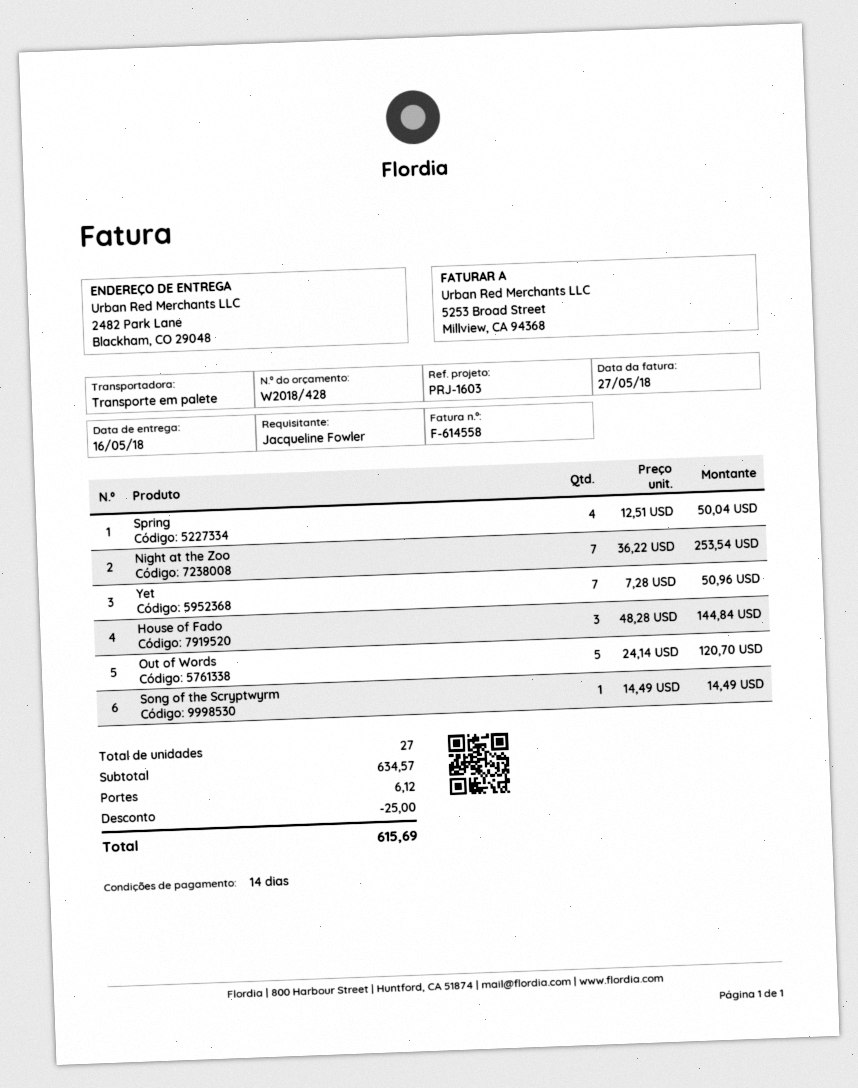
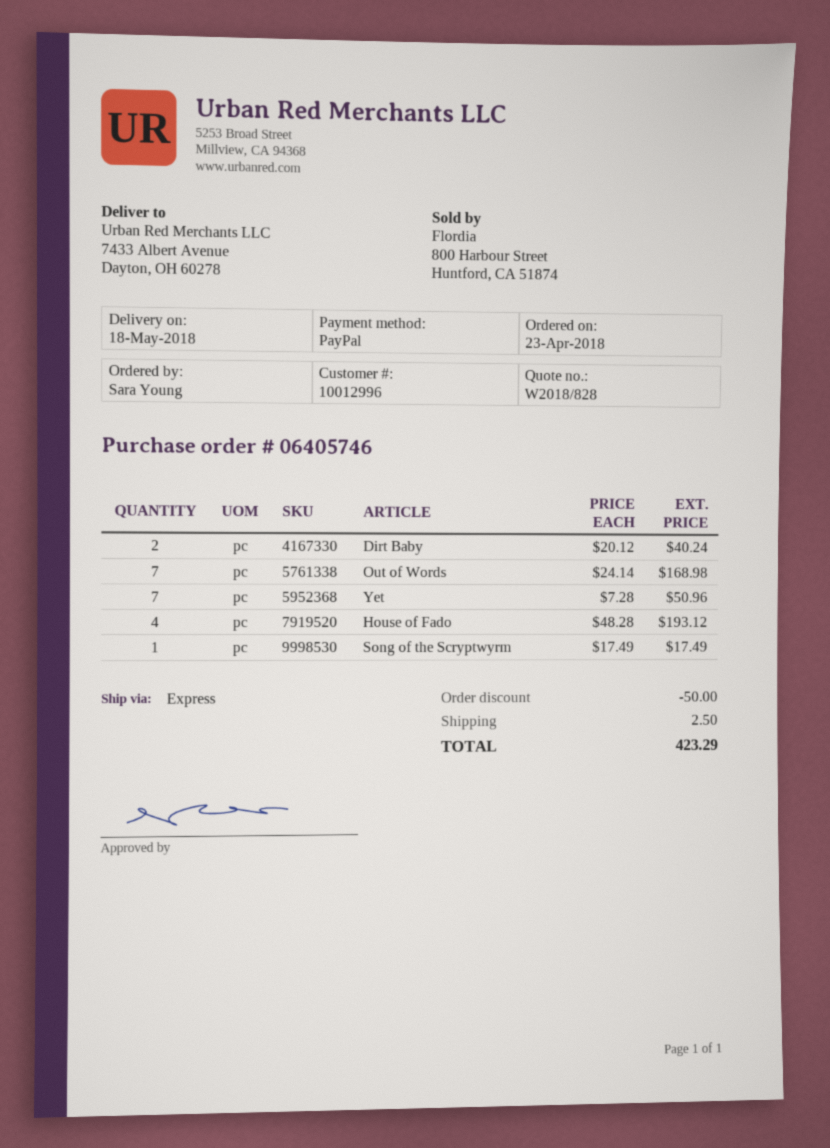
quote number: W2018/428 -> W2018/828
delivery date: 2018-05-16 -> 2018-05-18
ordered by: Jacqueline Fowler -> Sara Young
shipping method: pallet freight -> express
ship to: 2482 Park Lane, Blackham, CO 29048 -> 7433 Albert Avenue, Dayton, OH 60278
Spring: 4 x 12.51 = 50.04 -> none
Night at the Zoo: 7 x 36.22 = 253.54 -> none
House of Fado: 3 x 48.28 = 144.84 -> 4 x 48.28 = 193.12
Out of Words: 5 x 24.14 = 120.70 -> 7 x 24.14 = 168.98
Song of the Scryptwyrm: 1 x 14.49 = 14.49 -> 1 x 17.49 = 17.49
Dirt Baby: none -> 2 x 20.12 = 40.24
discount: 25.00 -> 50.00
shipping: 6.12 -> 2.50
total: 615.69 -> 423.29

